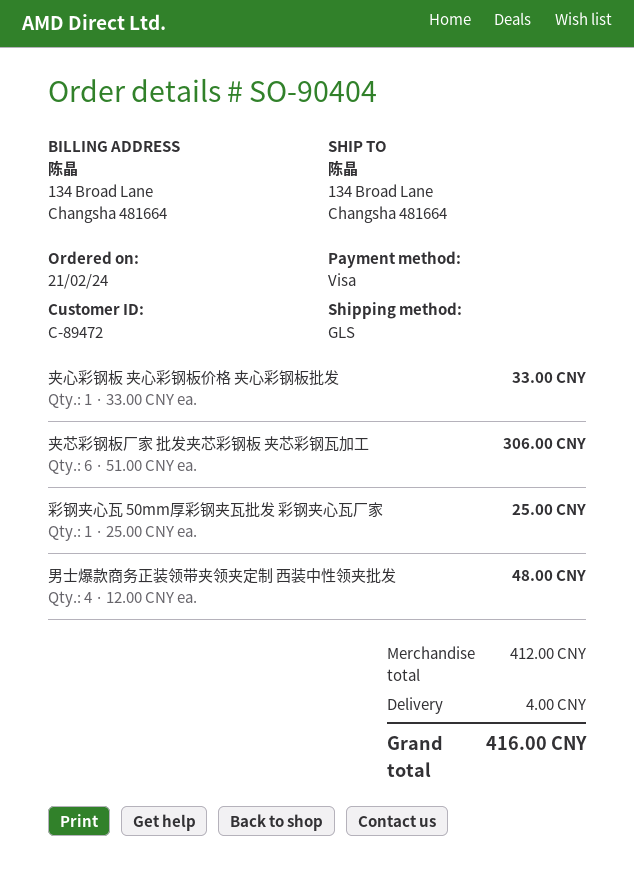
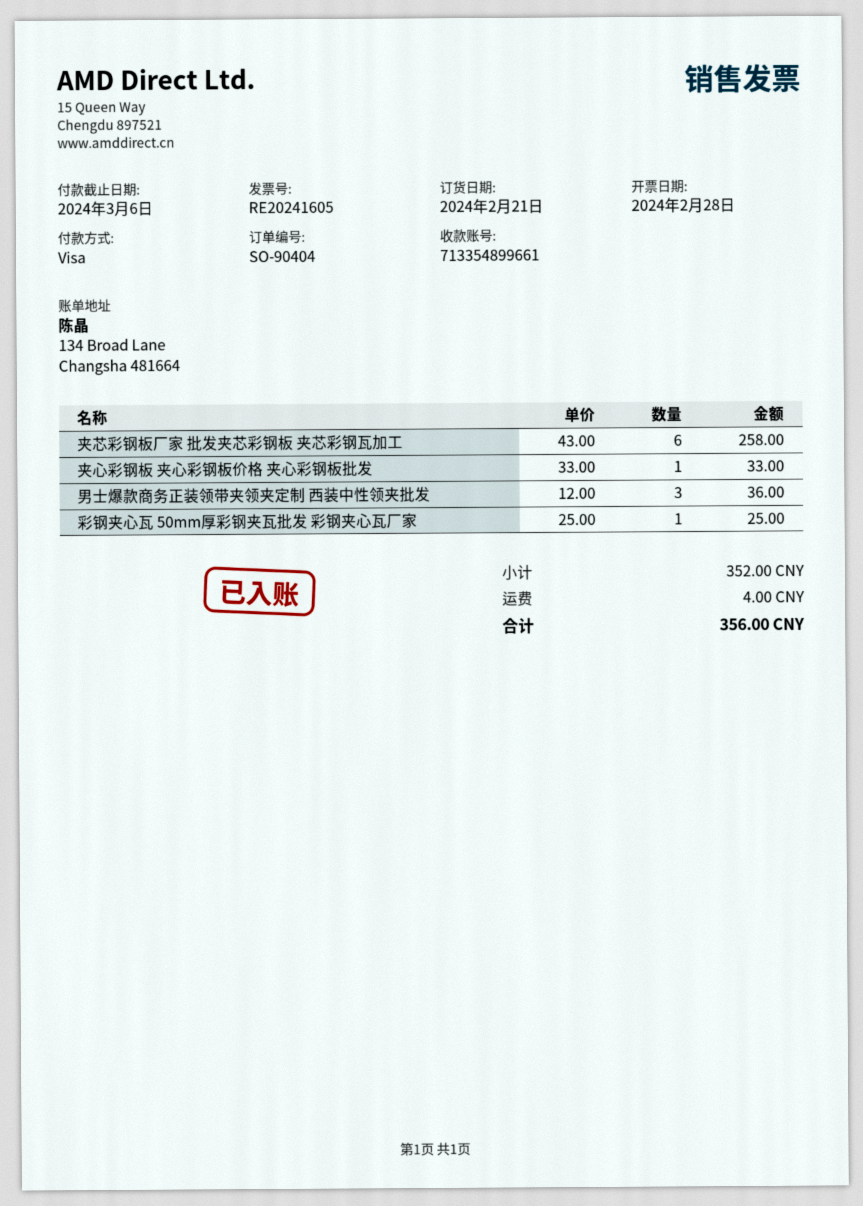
夹芯彩钢板厂家 批发夹芯彩钢板 夹芯彩钢瓦加工: 6 x 51.00 = 306.00 -> 6 x 43.00 = 258.00
男士爆款商务正装领带夹领夹定制 西装中性领夹批发: 4 x 12.00 = 48.00 -> 3 x 12.00 = 36.00
subtotal: 412.00 -> 352.00
total: 416.00 -> 356.00

